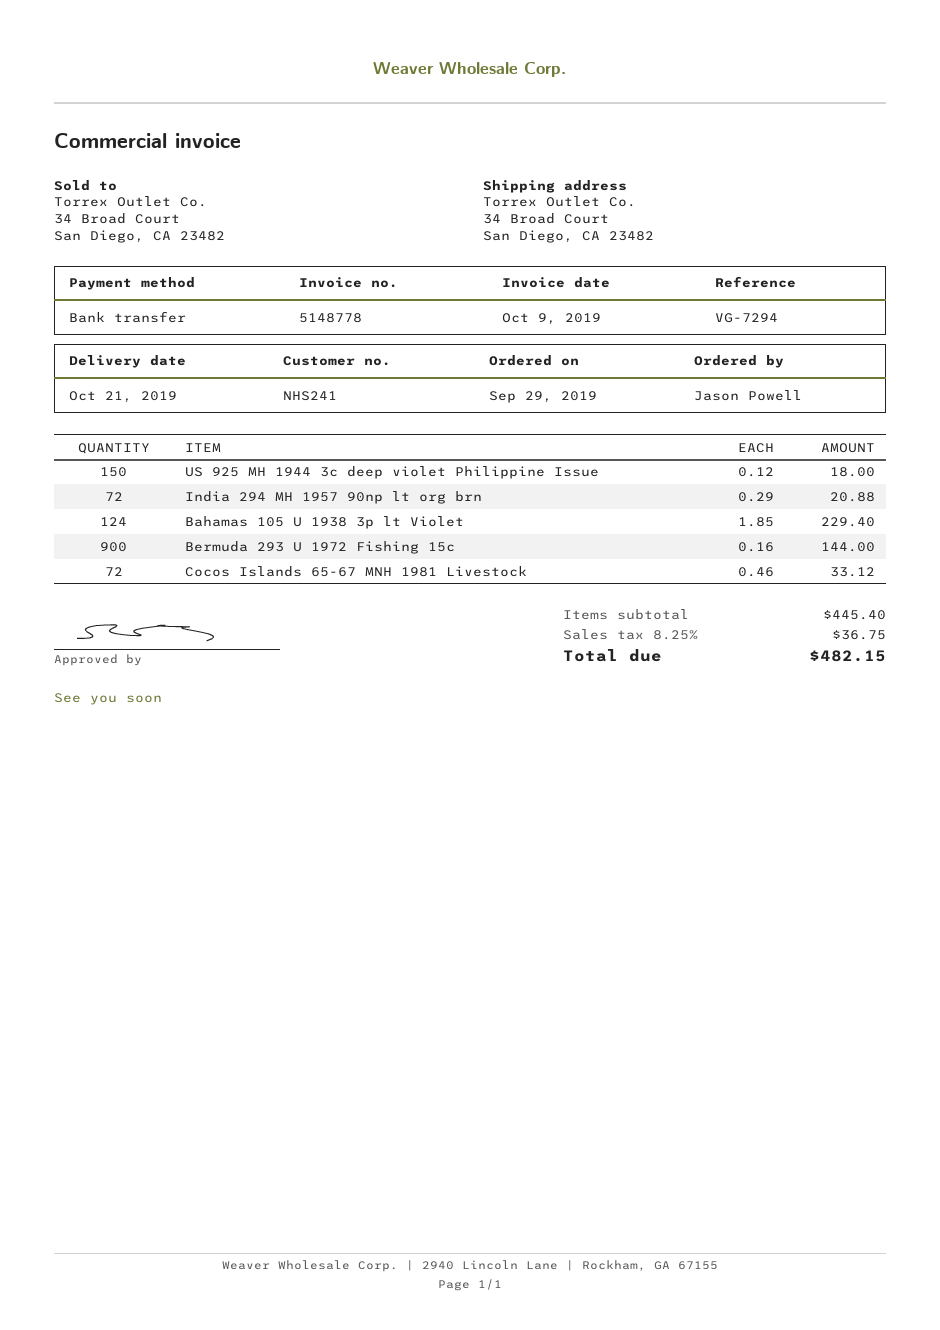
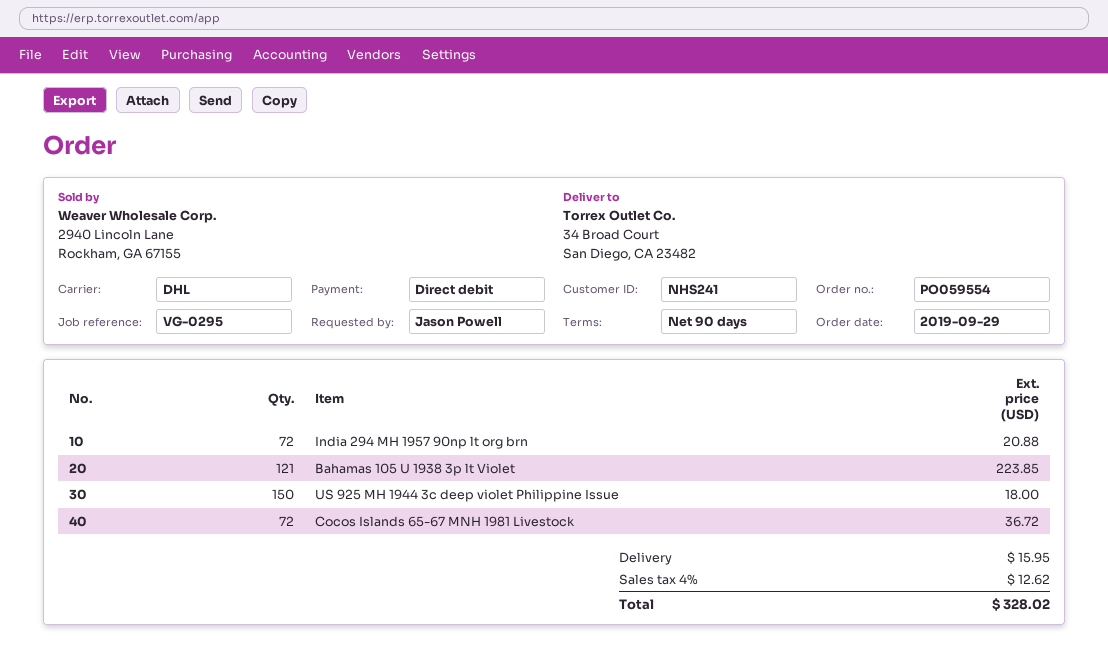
reference: VG-7294 -> VG-0295
payment method: bank transfer -> direct debit
Bahamas 105 U 1938 3p lt Violet: 124 for 229.40 -> 121 for 223.85
Bermuda 293 U 1972 Fishing 15c: 900 for 144.00 -> none
Cocos Islands 65-67 MNH 1981 Livestock: 72 for 33.12 -> 72 for 36.72
shipping: none -> 15.95
tax: 8.25% = 36.75 -> 4% = 12.62
total: 482.15 -> 328.02

